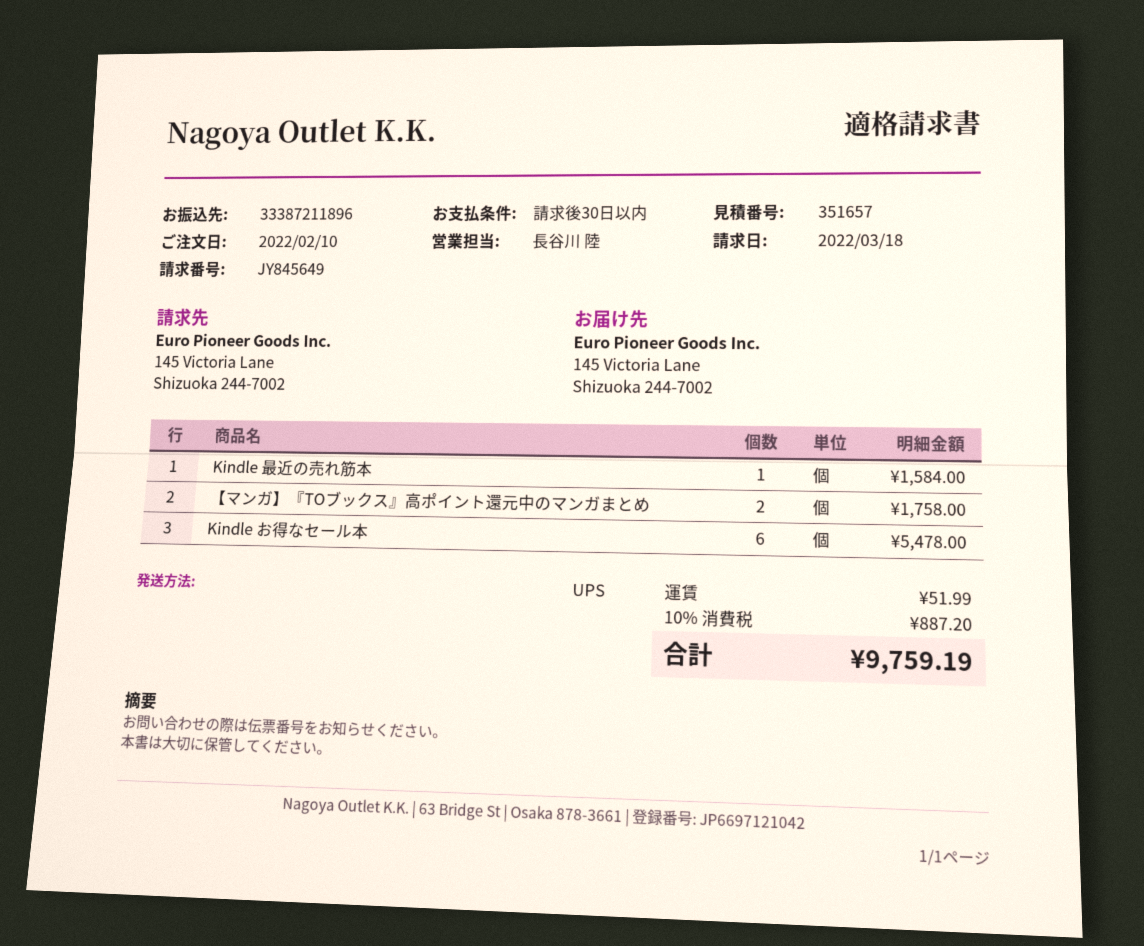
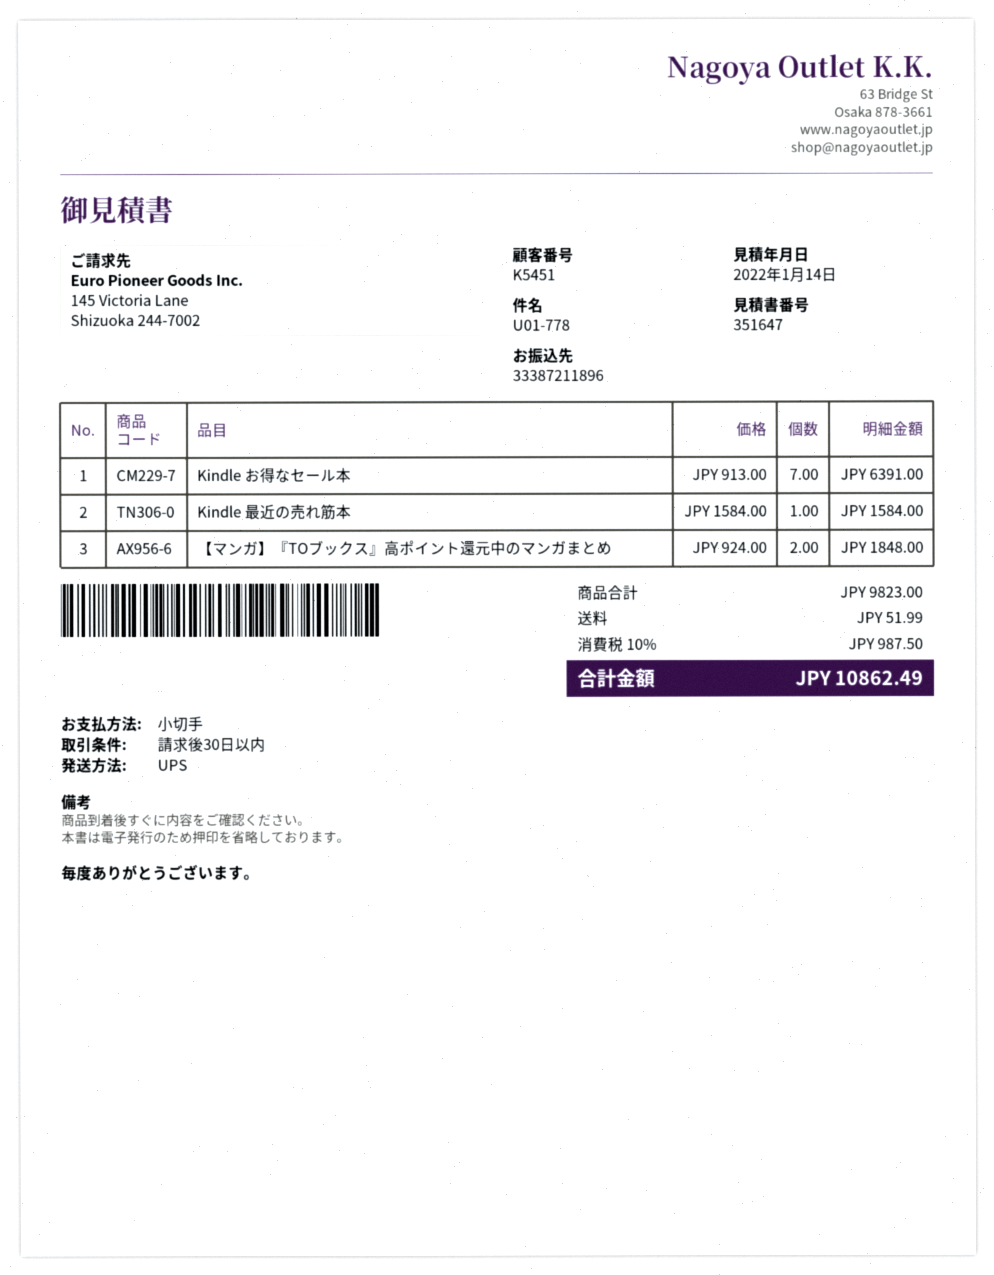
quote number: 351657 -> 351647
【マンガ】『TOブックス』高ポイント還元中のマンガまとめ: 2 for 1758.00 -> 2 for 1848.00
Kindle お得なセール本: 6 for 5478.00 -> 7 for 6391.00
tax: 10% = 887.20 -> 10% = 987.50
total: 9759.19 -> 10862.49

